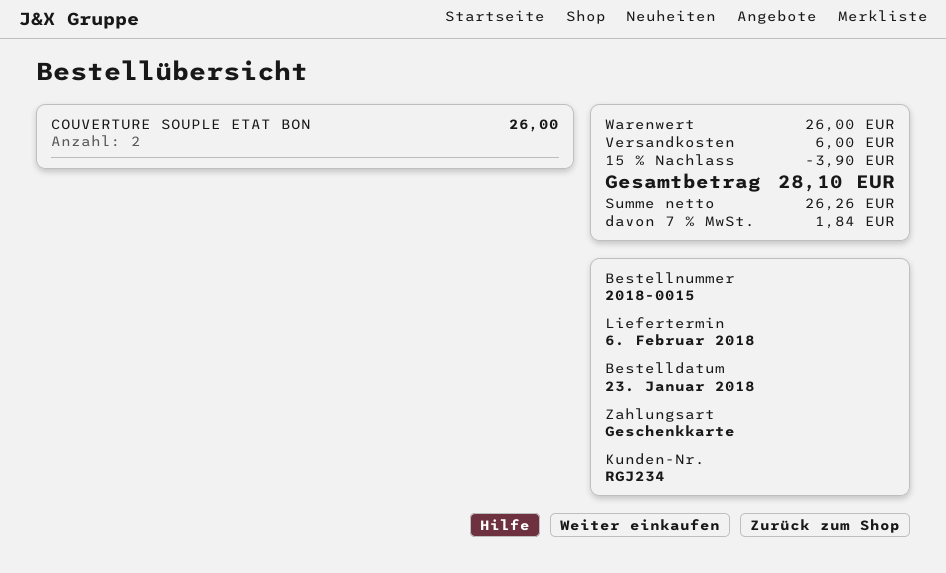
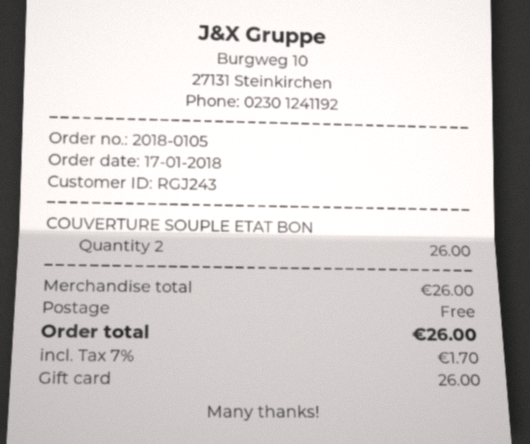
order number: 2018-0015 -> 2018-0105
order date: 2018-01-23 -> 2018-01-17
customer number: RGJ234 -> RGJ243
discount: 15% = 3.90 -> none
shipping: 6.00 -> 0.00
tax: 7% = 1.84 -> 7% = 1.70
total: 28.10 -> 26.00

